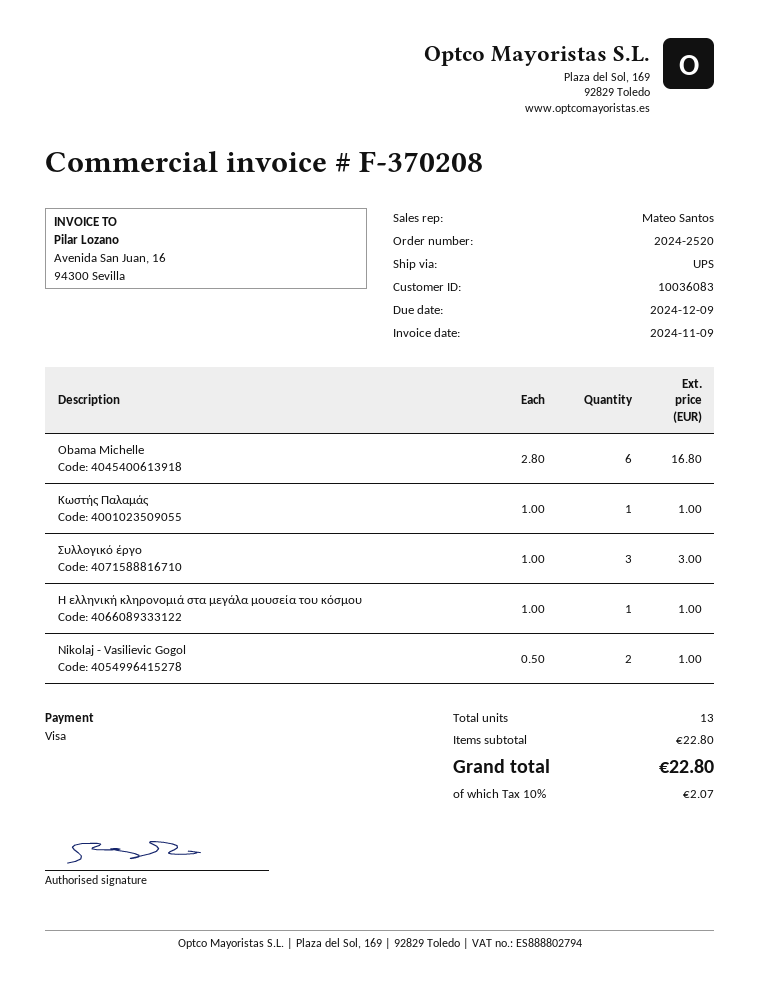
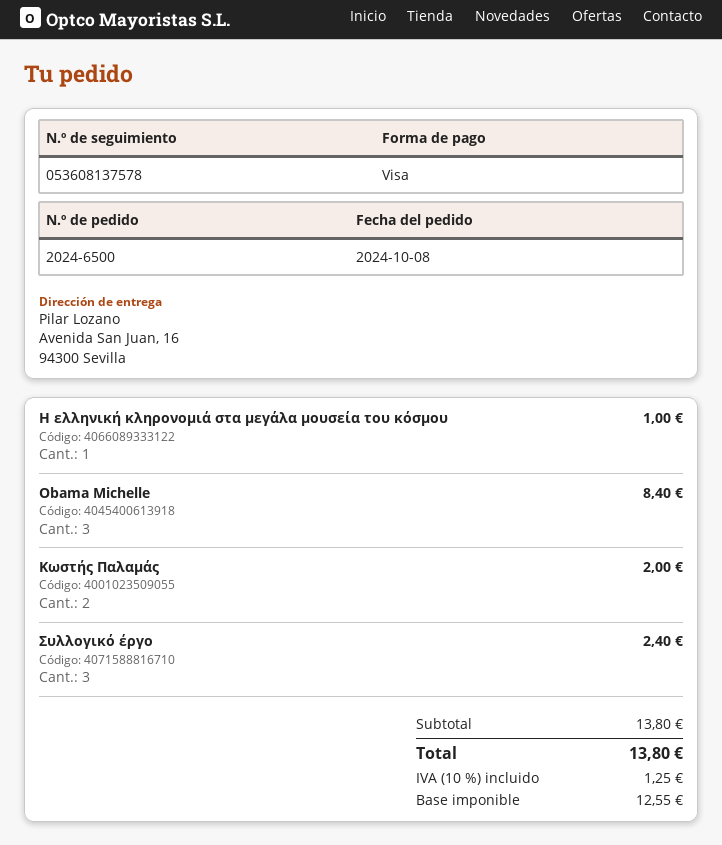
order number: 2024-2520 -> 2024-6500
Obama Michelle: 6 for 16.80 -> 3 for 8.40
Κωστής Παλαμάς: 1 for 1.00 -> 2 for 2.00
Συλλογικό έργο: 3 for 3.00 -> 3 for 2.40
Nikolaj - Vasilievic Gogol: 2 for 1.00 -> none
subtotal: 22.80 -> 13.80
tax: 10% = 2.07 -> 10% = 1.25
total: 22.80 -> 13.80

